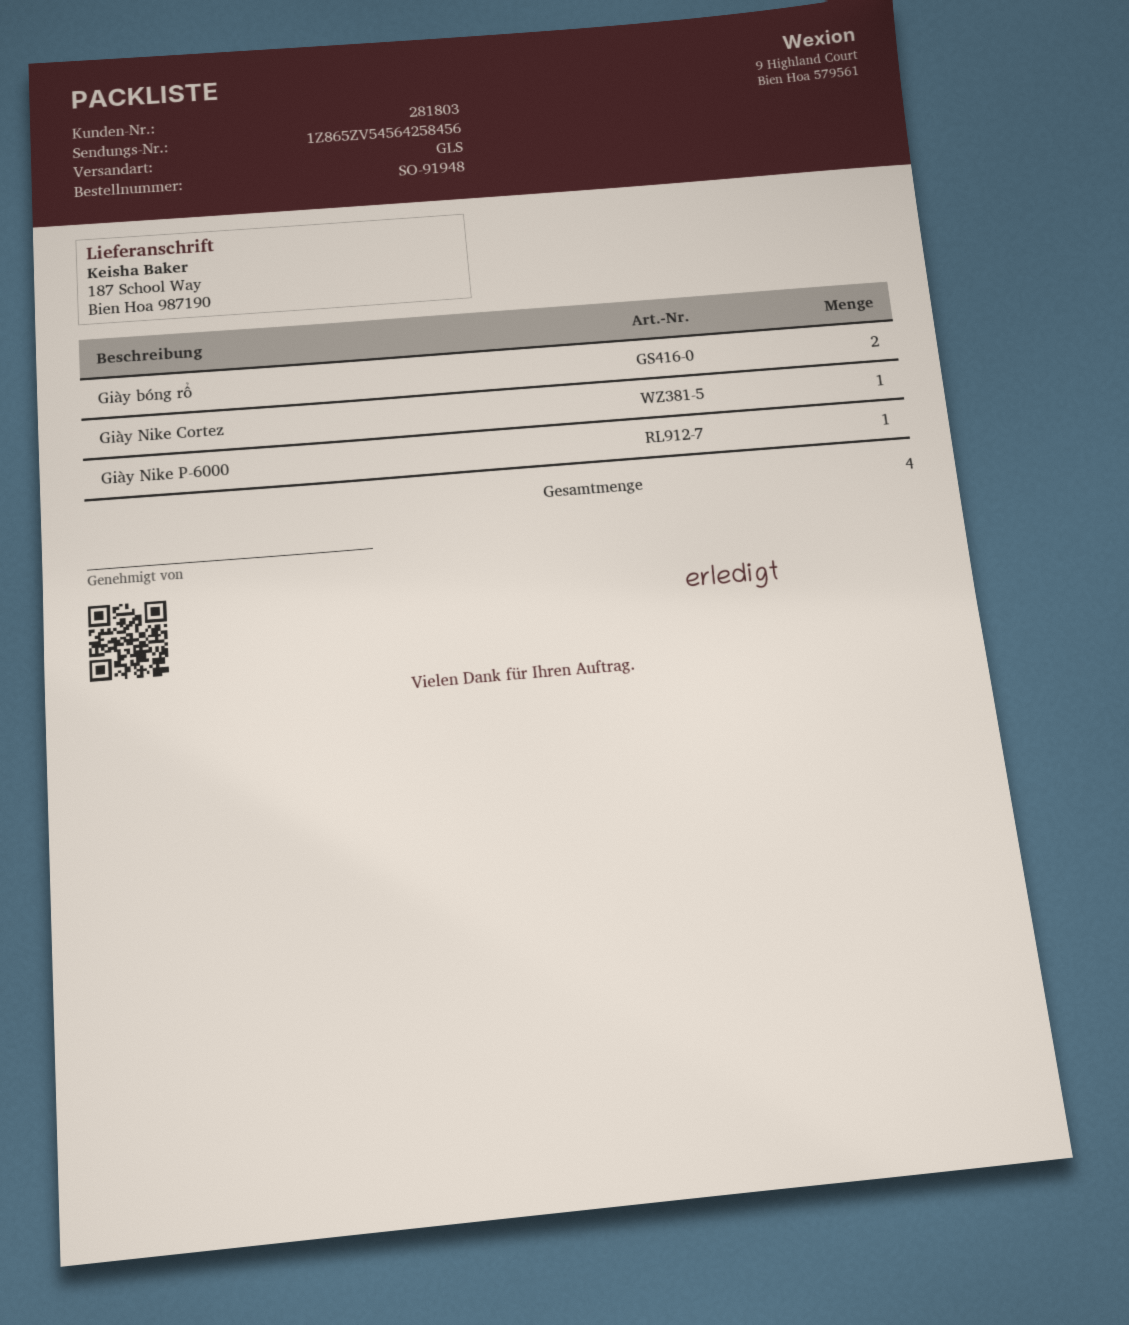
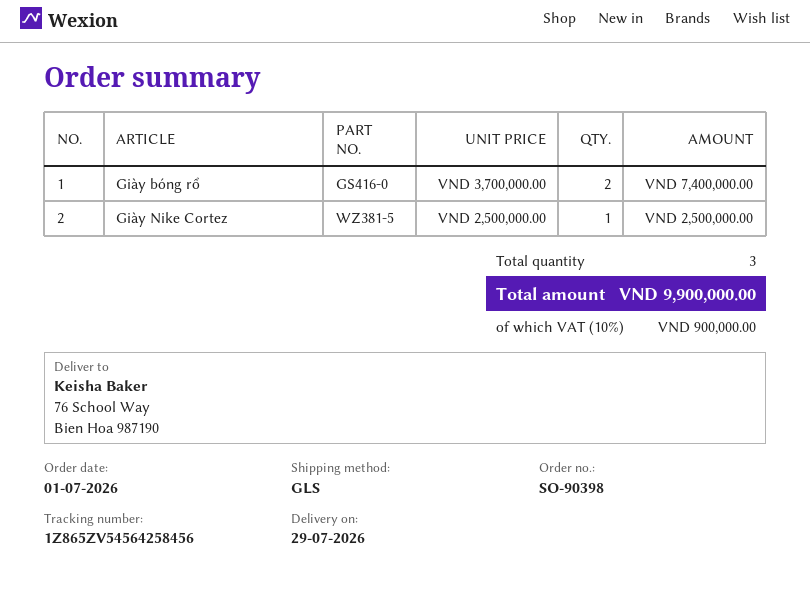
order number: SO-91948 -> SO-90398
ship to: 187 School Way, Bien Hoa 987190 -> 76 School Way, Bien Hoa 987190
Giày Nike P-6000: 1 -> none
total quantity: 4 -> 3

